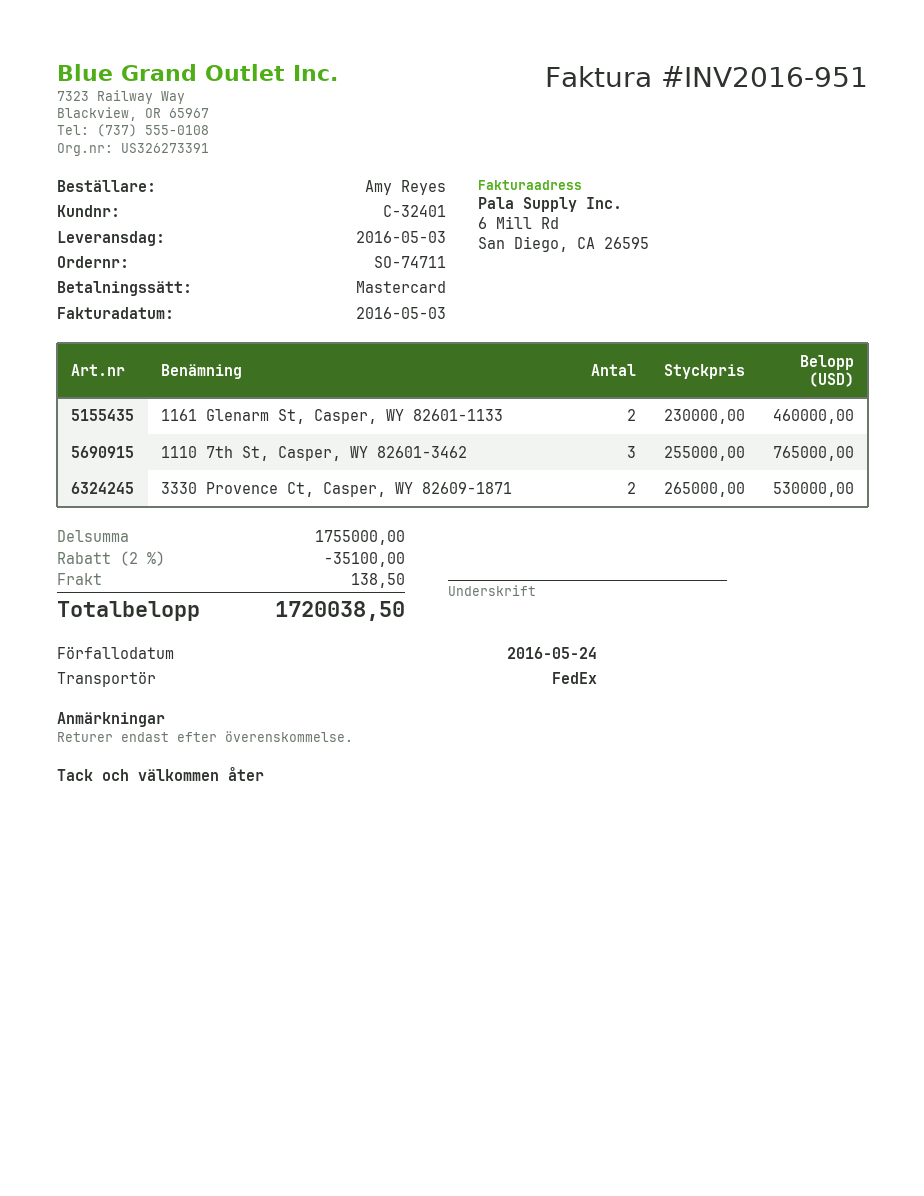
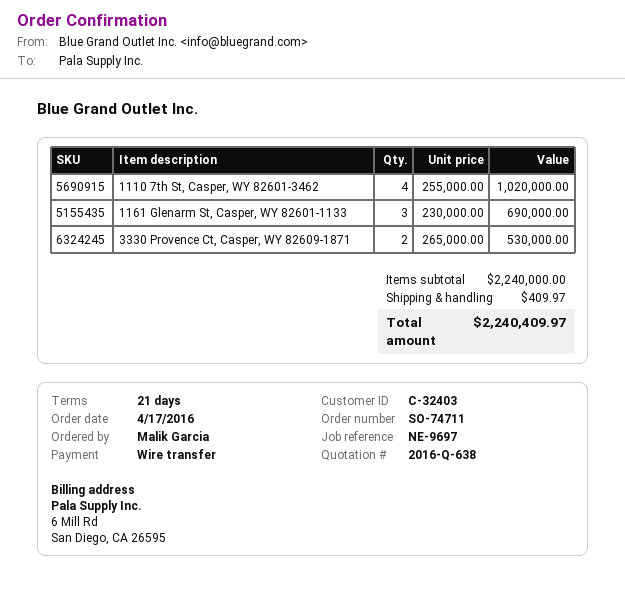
customer number: C-32401 -> C-32403
ordered by: Amy Reyes -> Malik Garcia
payment method: Mastercard -> bank transfer
1161 Glenarm St, Casper, WY 82601-1133: 2 x 230000.00 = 460000.00 -> 3 x 230000.00 = 690000.00
1110 7th St, Casper, WY 82601-3462: 3 x 255000.00 = 765000.00 -> 4 x 255000.00 = 1020000.00
subtotal: 1755000.00 -> 2240000.00
discount: 2% = 35100.00 -> none
shipping: 138.50 -> 409.97
total: 1720038.50 -> 2240409.97

